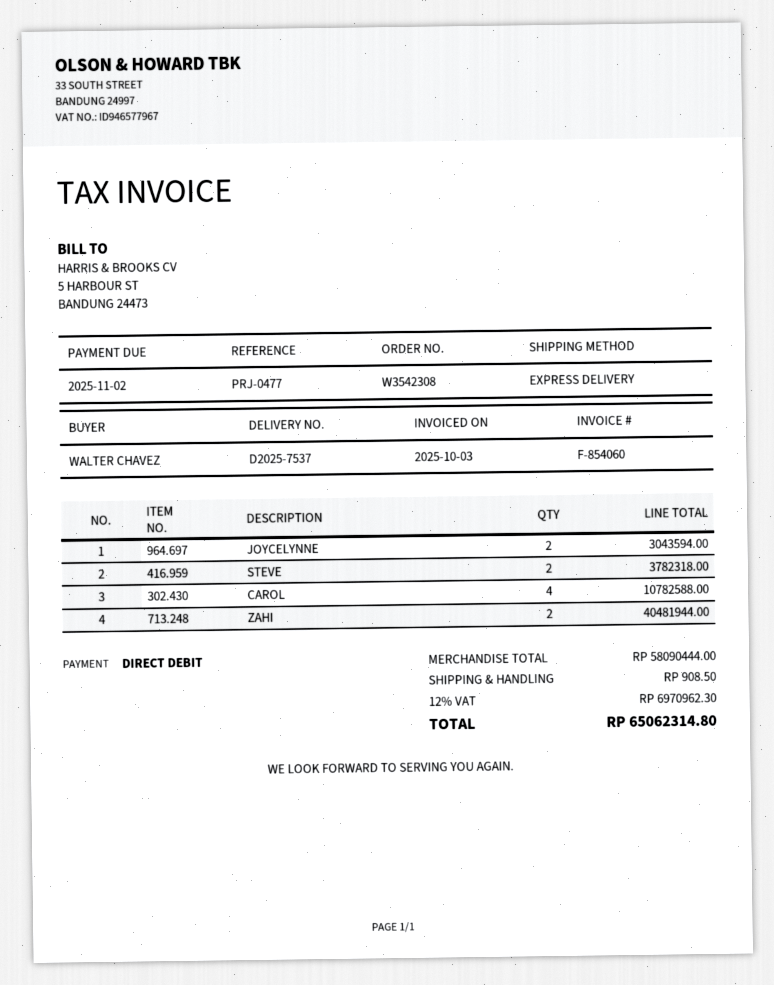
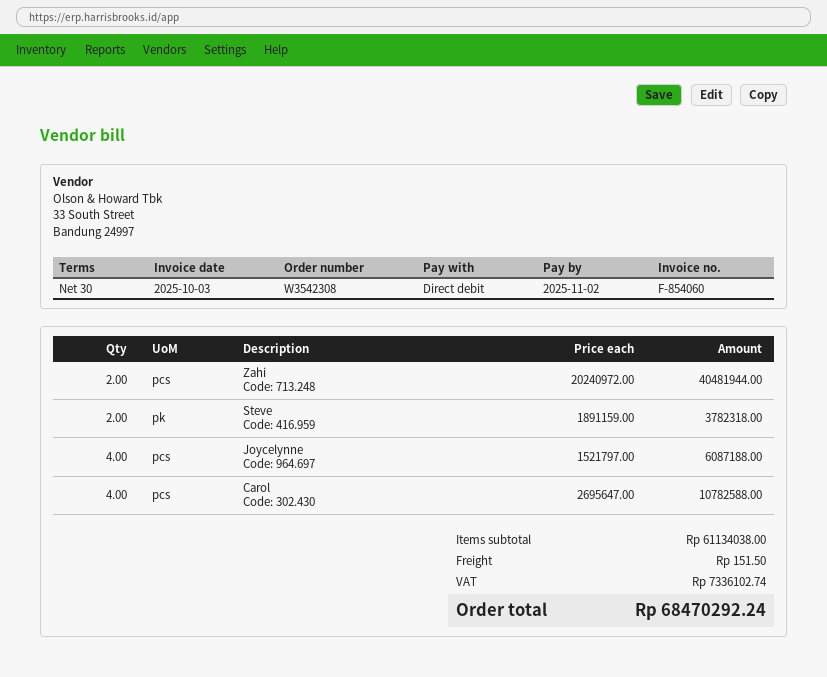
JOYCELYNNE: 2 for 3043594.00 -> 4 for 6087188.00
subtotal: 58090444.00 -> 61134038.00
shipping: 908.50 -> 151.50
tax: 6970962.30 -> 7336102.74
total: 65062314.80 -> 68470292.24

